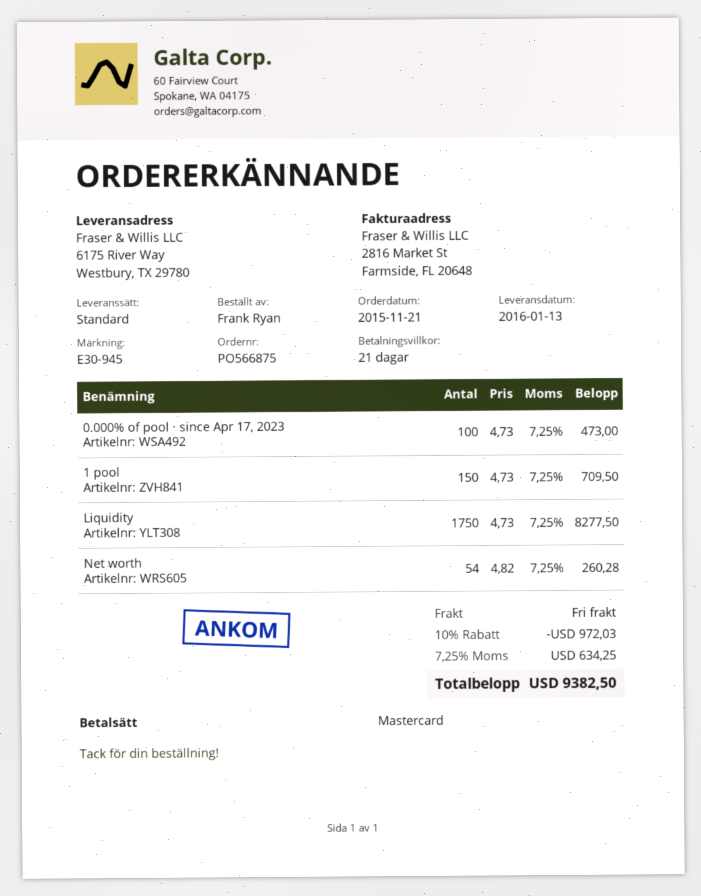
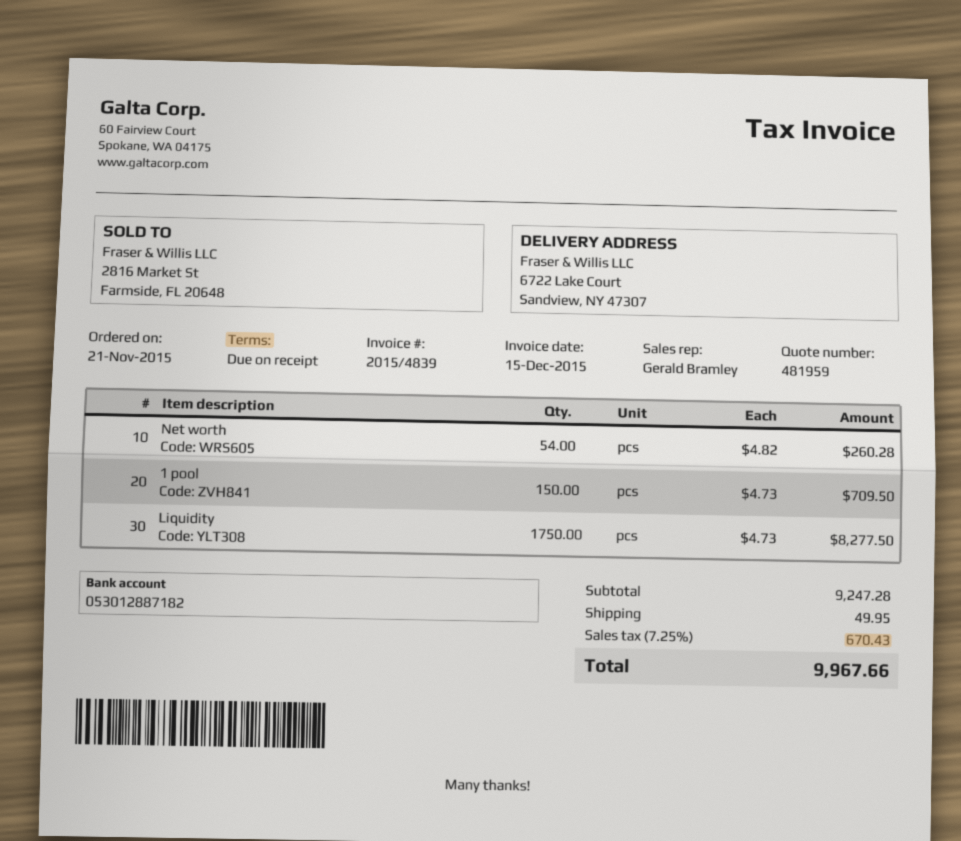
payment terms: 21 days -> on receipt
ship to: 6175 River Way, Westbury, TX 29780 -> 6722 Lake Court, Sandview, NY 47307
0.000% of pool · since Apr 17, 2023: 100 x 4.73 = 473.00 -> none
discount: 10% = 972.03 -> none
shipping: 0.00 -> 49.95
tax: 7.25% = 634.25 -> 7.25% = 670.43
total: 9382.50 -> 9967.66

